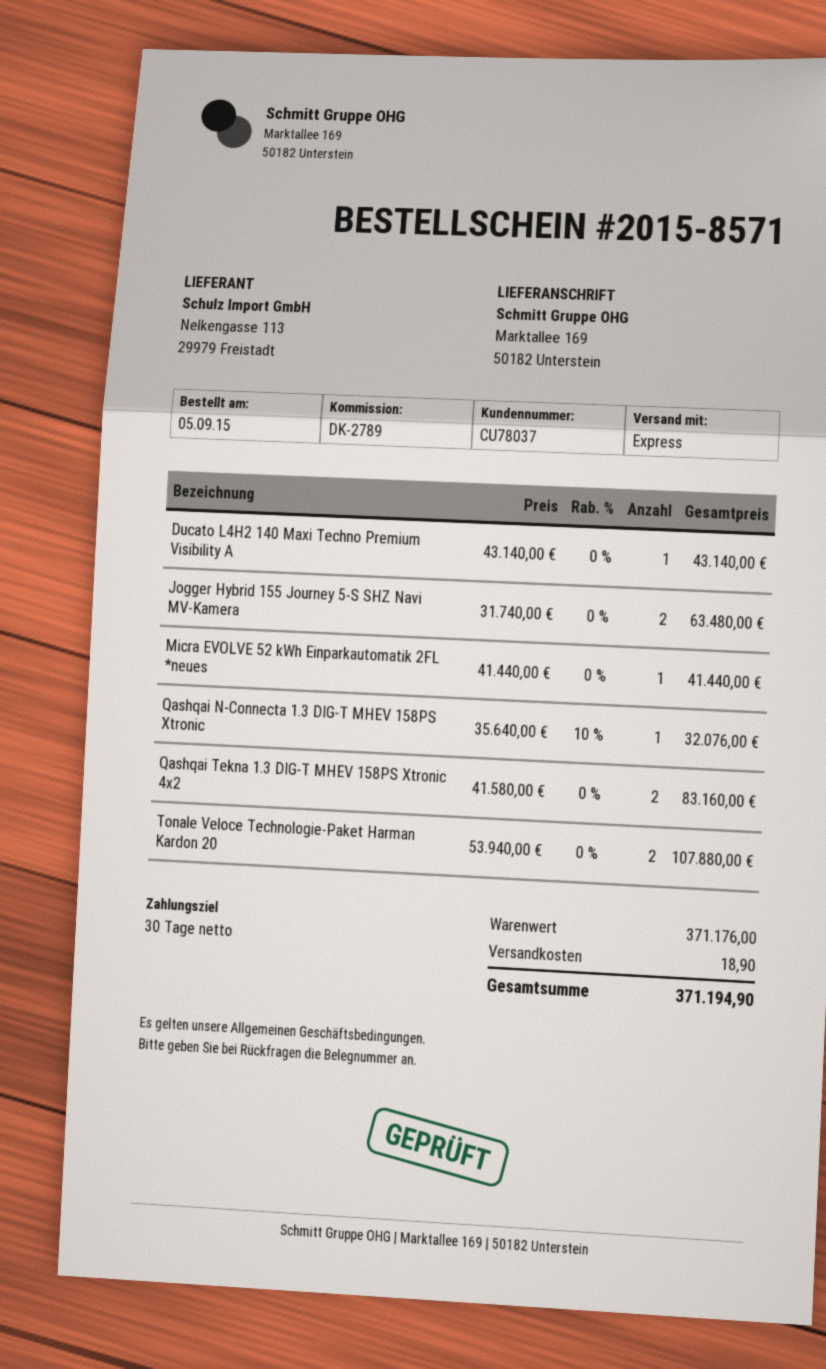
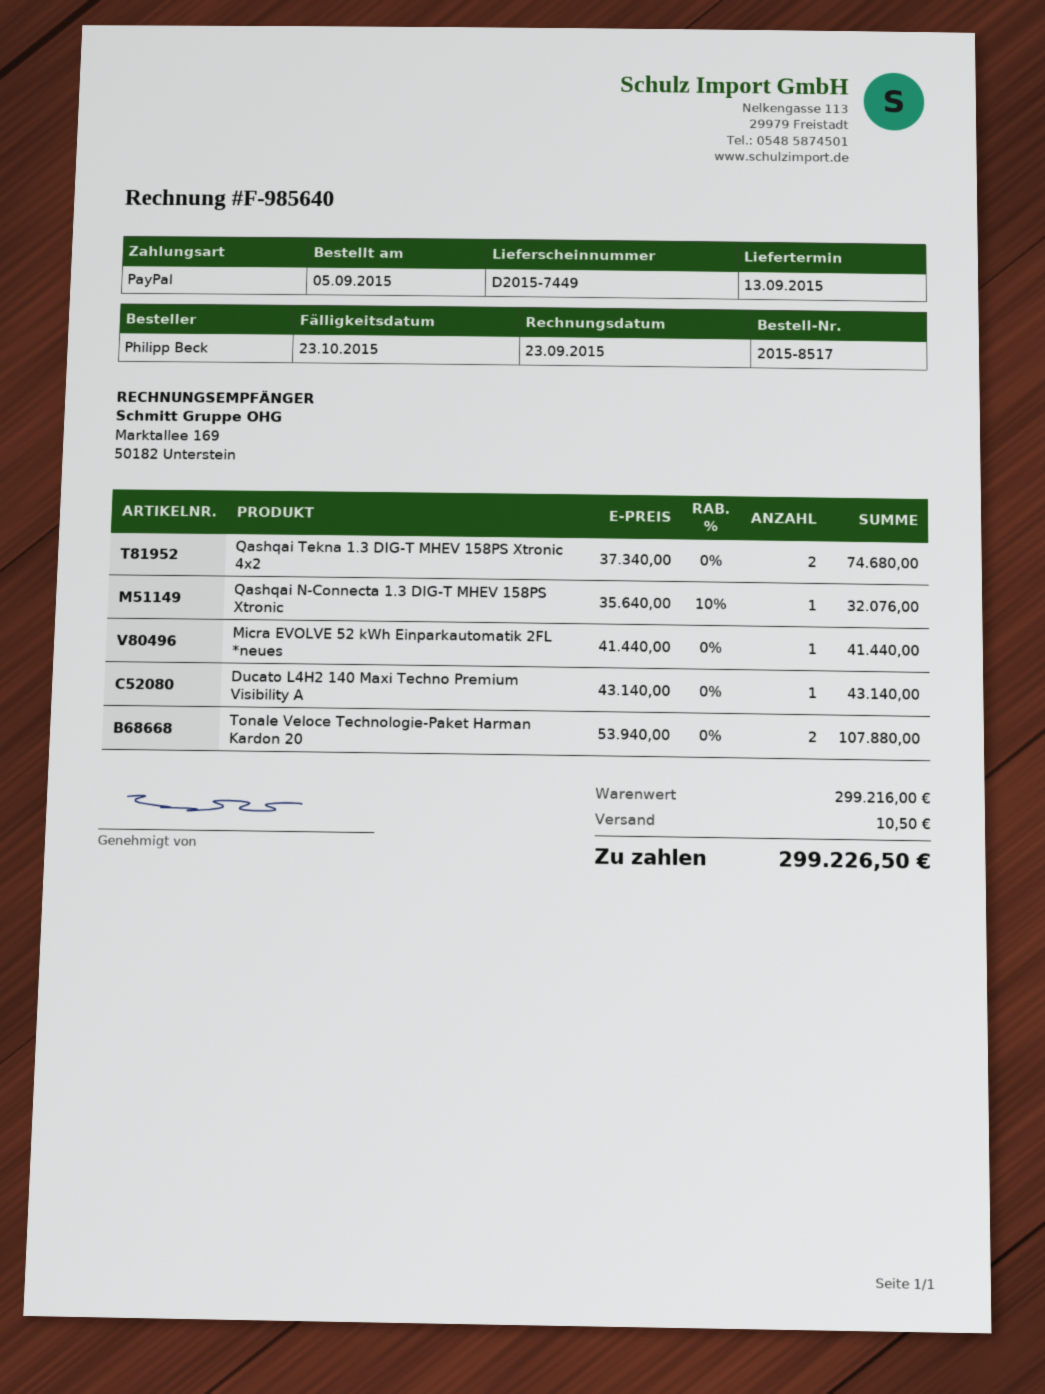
order number: 2015-8571 -> 2015-8517
Jogger Hybrid 155 Journey 5-S SHZ Navi MV-Kamera: 2 x 31740.00 = 63480.00 -> none
Qashqai Tekna 1.3 DIG-T MHEV 158PS Xtronic 4x2: 2 x 41580.00 = 83160.00 -> 2 x 37340.00 = 74680.00
subtotal: 371176.00 -> 299216.00
shipping: 18.90 -> 10.50
total: 371194.90 -> 299226.50

